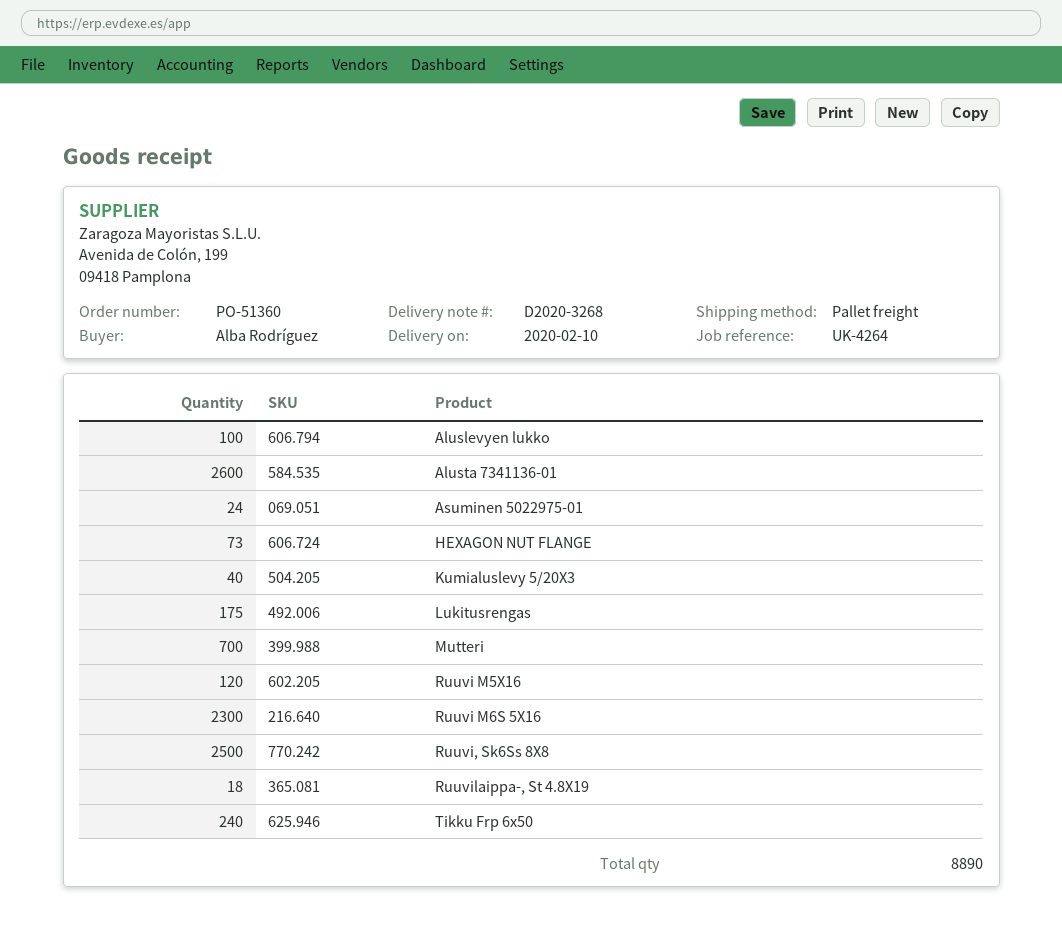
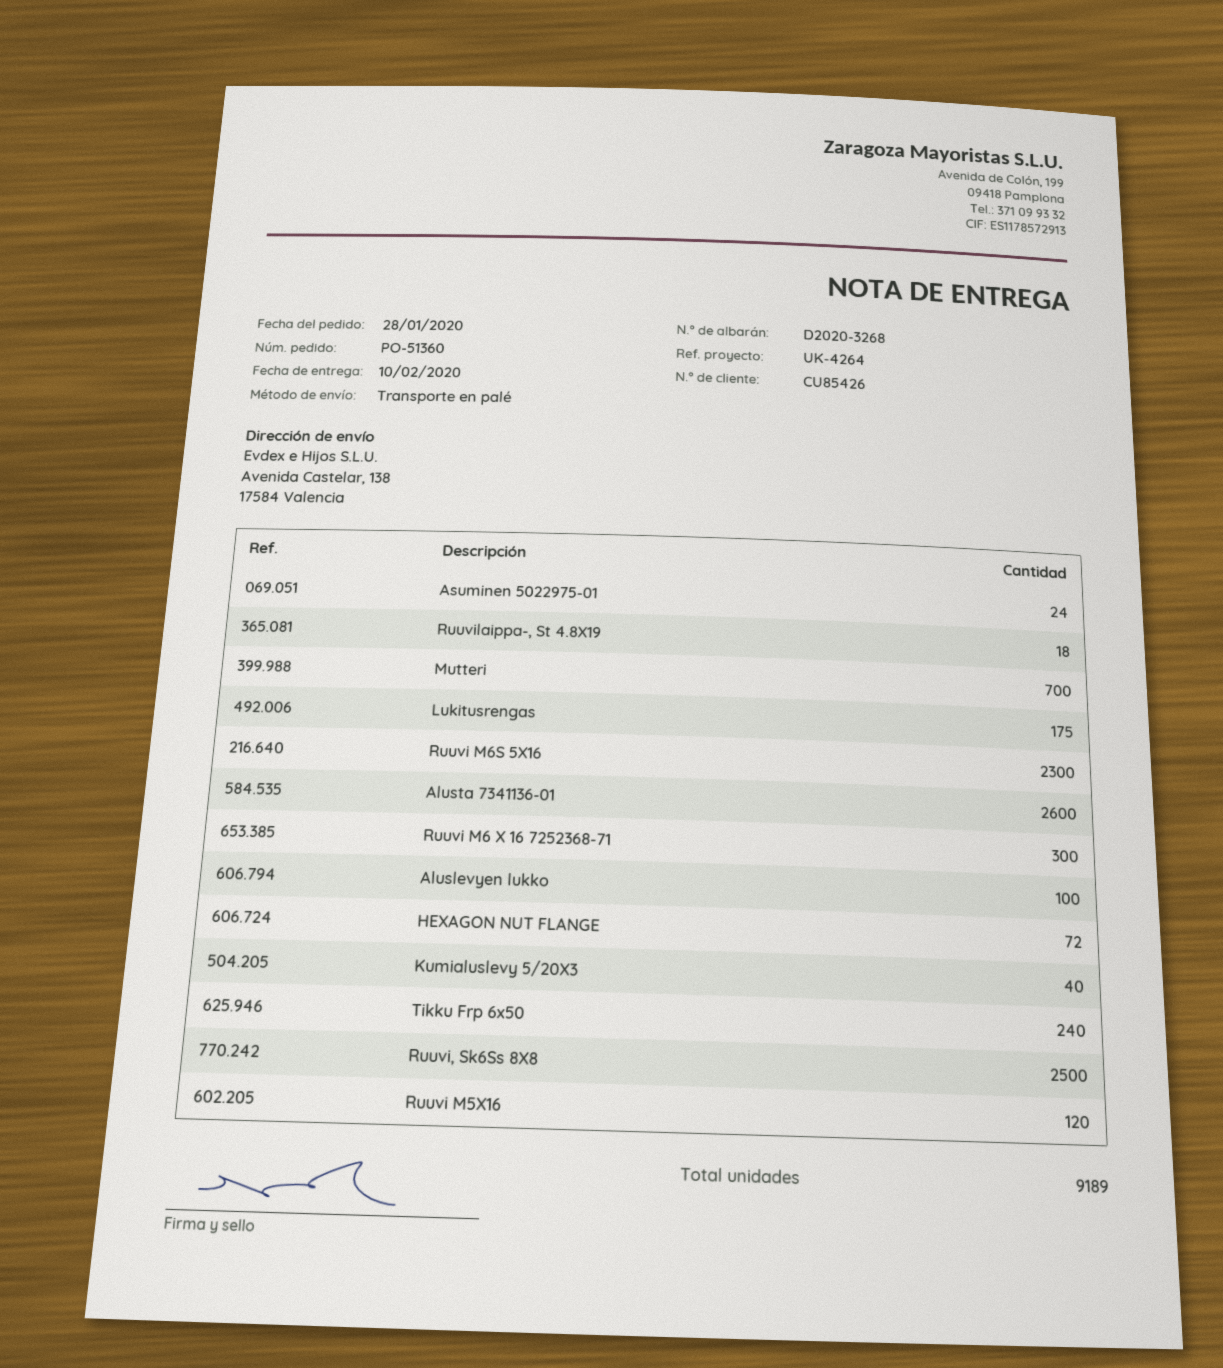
HEXAGON NUT FLANGE: 73 -> 72
Ruuvi M6 X 16 7252368-71: none -> 300
total quantity: 8890 -> 9189

